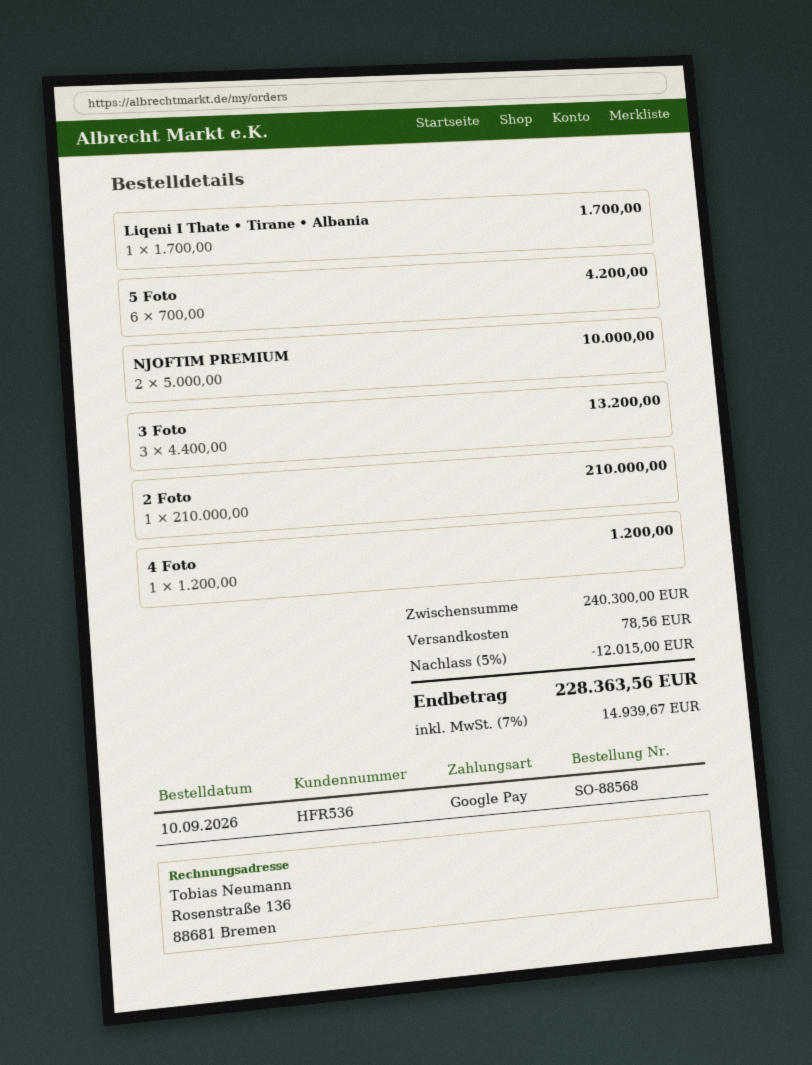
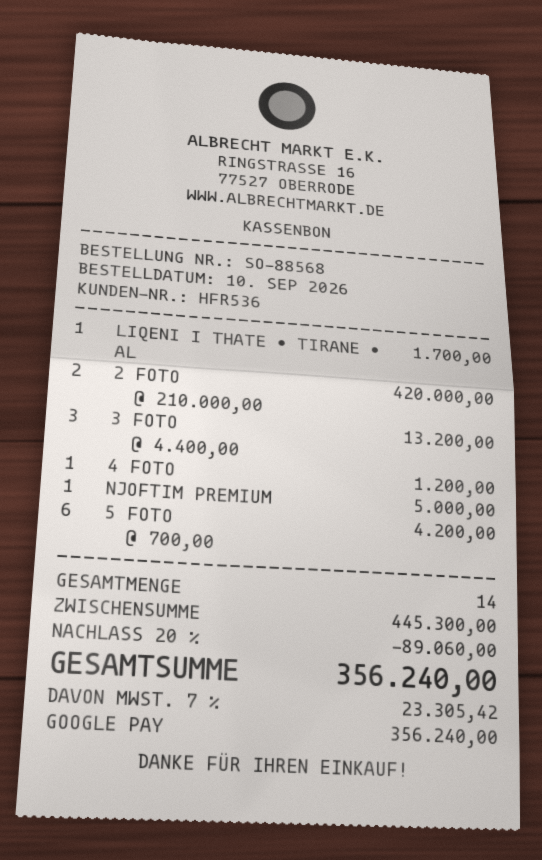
NJOFTIM PREMIUM: 2 x 5000.00 = 10000.00 -> 1 x 5000.00 = 5000.00
2 Foto: 1 x 210000.00 = 210000.00 -> 2 x 210000.00 = 420000.00
subtotal: 240300.00 -> 445300.00
discount: 5% = 12015.00 -> 20% = 89060.00
shipping: 78.56 -> none
tax: 7% = 14939.67 -> 7% = 23305.42
total: 228363.56 -> 356240.00

